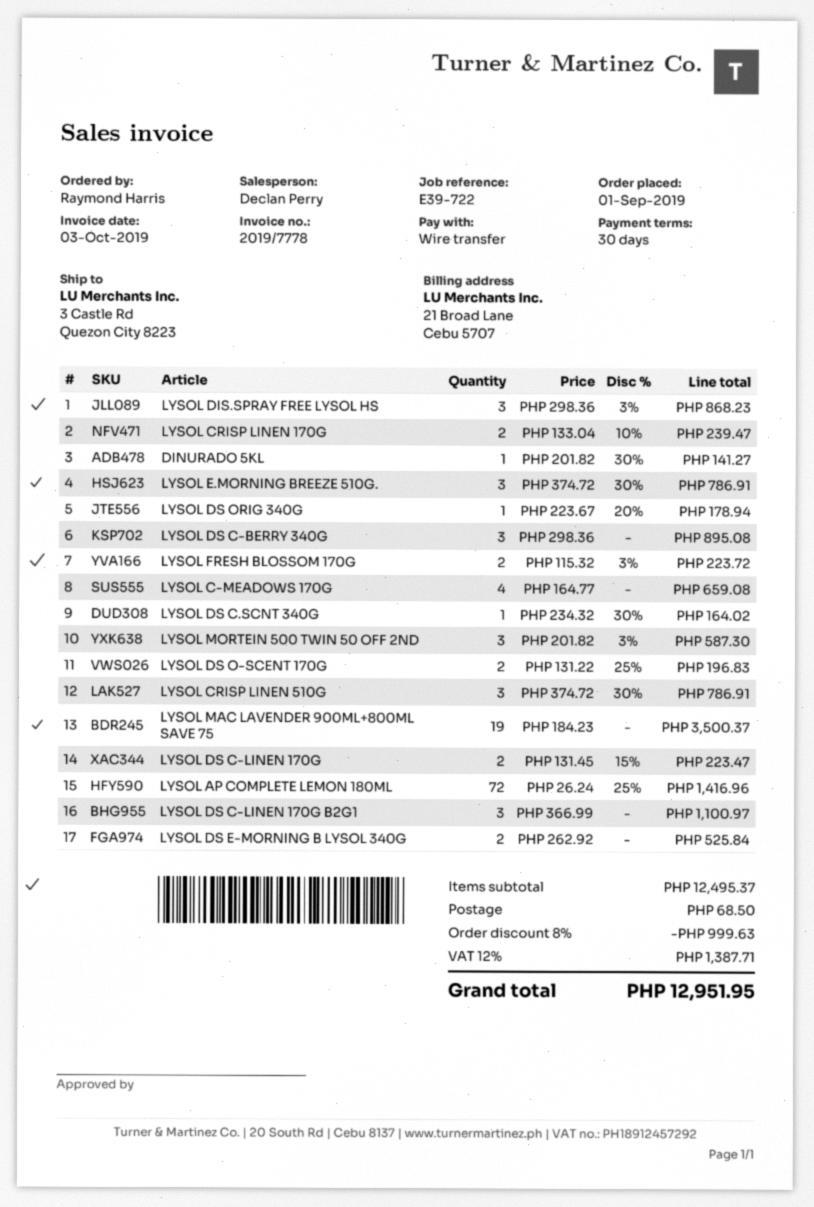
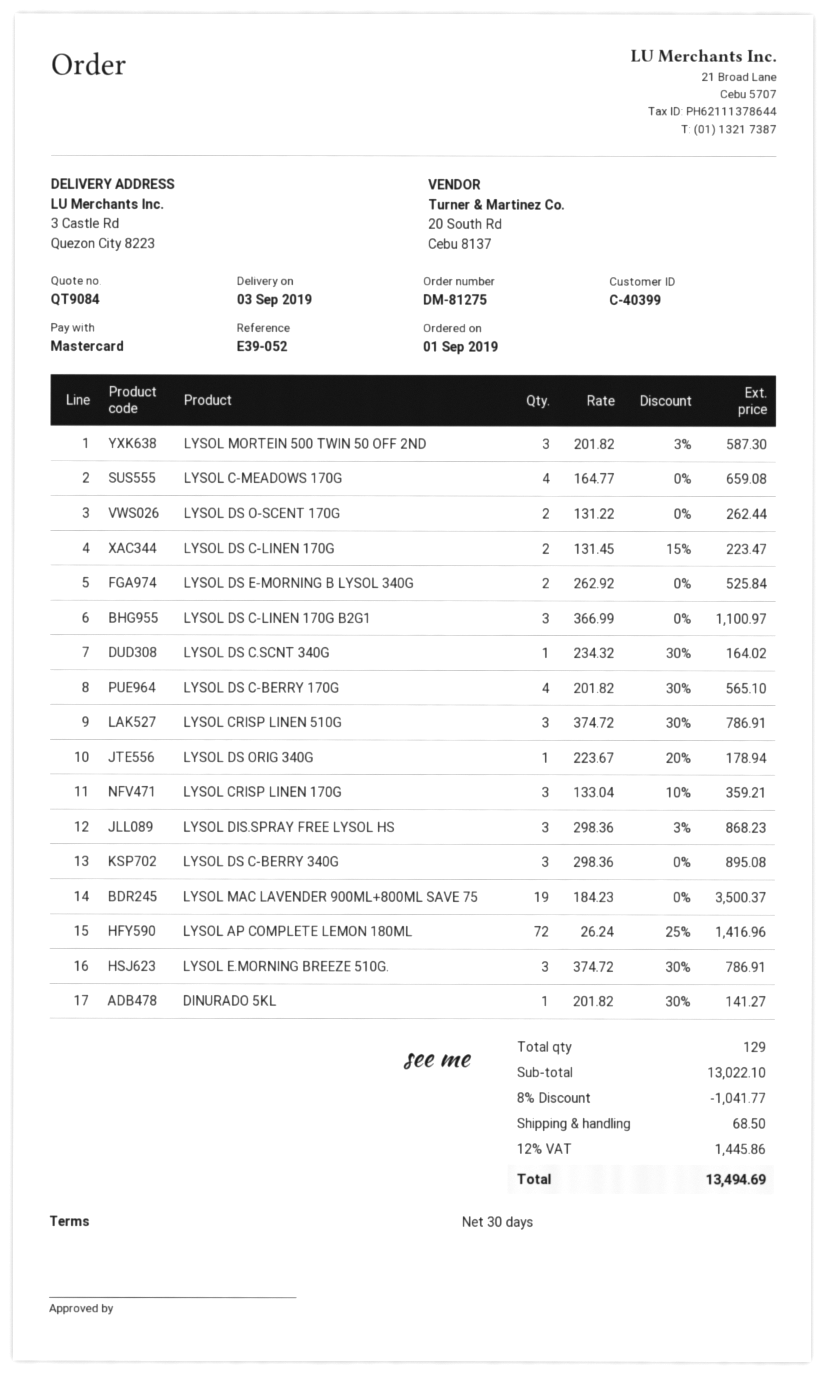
reference: E39-722 -> E39-052
payment method: bank transfer -> Mastercard
LYSOL CRISP LINEN 170G: 2 x 133.04 - 10% = 239.47 -> 3 x 133.04 - 10% = 359.21
LYSOL FRESH BLOSSOM 170G: 2 x 115.32 - 3% = 223.72 -> none
LYSOL DS O-SCENT 170G: 2 x 131.22 - 25% = 196.83 -> 2 x 131.22 = 262.44
LYSOL DS C-BERRY 170G: none -> 4 x 201.82 - 30% = 565.10
subtotal: 12495.37 -> 13022.10
discount: 8% = 999.63 -> 8% = 1041.77
tax: 12% = 1387.71 -> 12% = 1445.86
total: 12951.95 -> 13494.69

